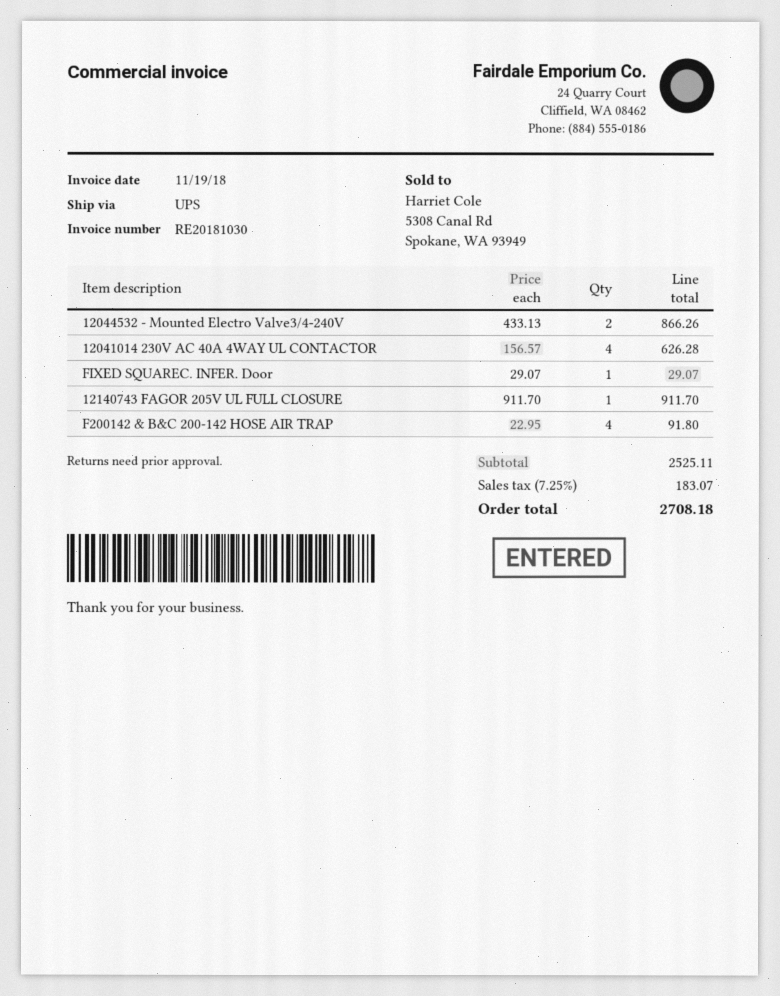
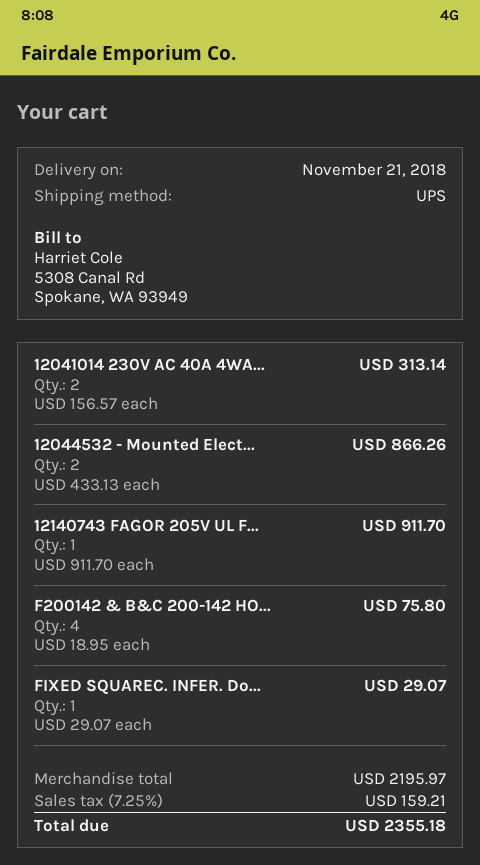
12041014 230V AC 40A 4WAY UL CONTACTOR: 4 x 156.57 = 626.28 -> 2 x 156.57 = 313.14
F200142 & B&C 200-142 HOSE AIR TRAP: 4 x 22.95 = 91.80 -> 4 x 18.95 = 75.80
subtotal: 2525.11 -> 2195.97
tax: 7.25% = 183.07 -> 7.25% = 159.21
total: 2708.18 -> 2355.18

